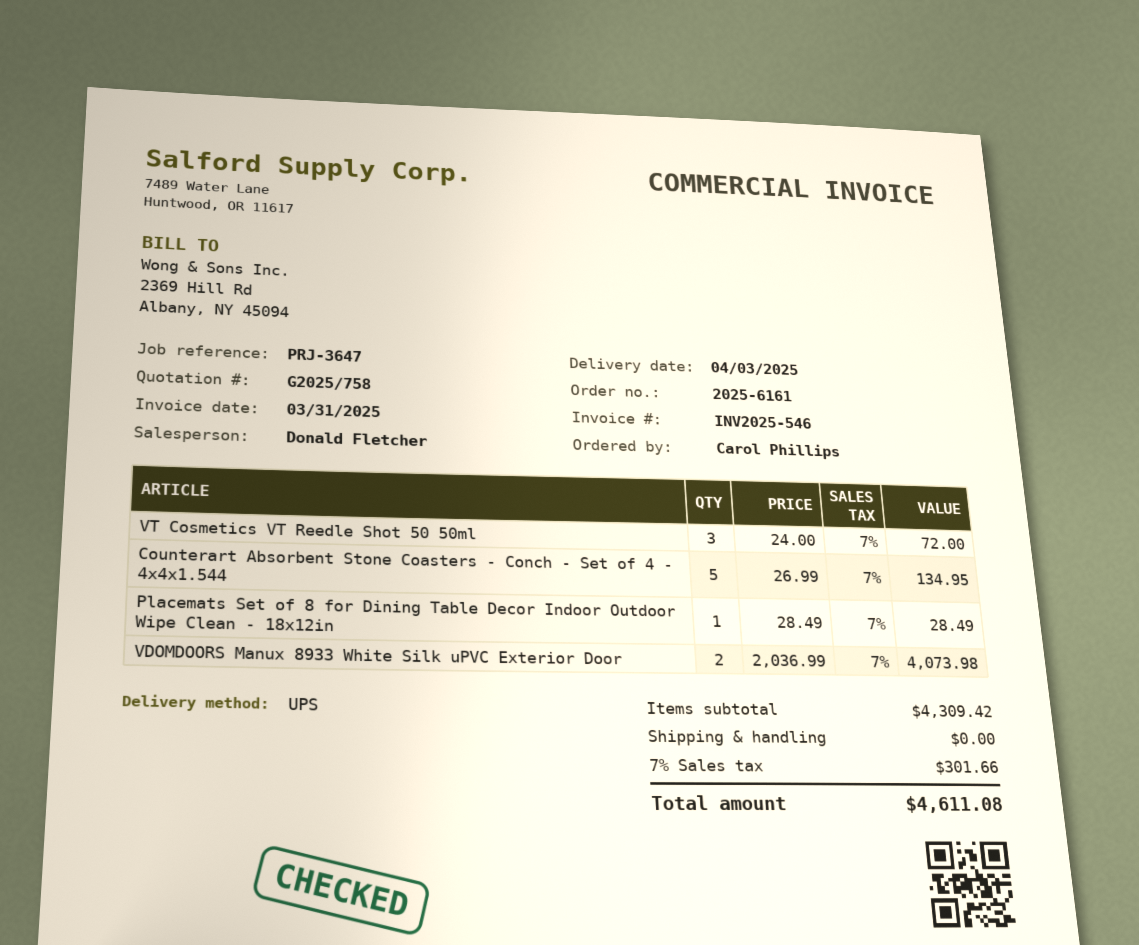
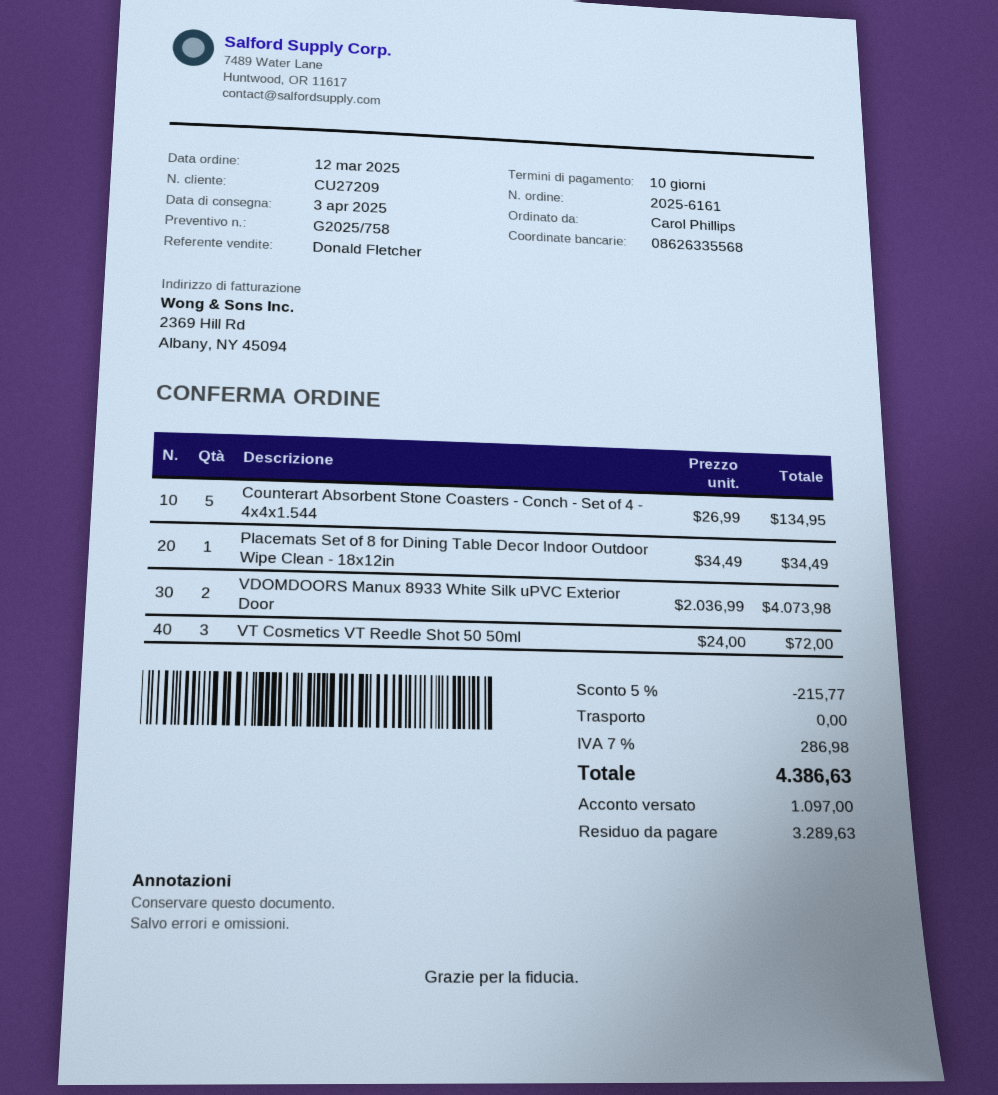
Placemats Set of 8 for Dining Table Decor Indoor Outdoor Wipe Clean - 18x12in: 1 x 28.49 = 28.49 -> 1 x 34.49 = 34.49
discount: none -> 5% = 215.77
tax: 7% = 301.66 -> 7% = 286.98
total: 4611.08 -> 4386.63

